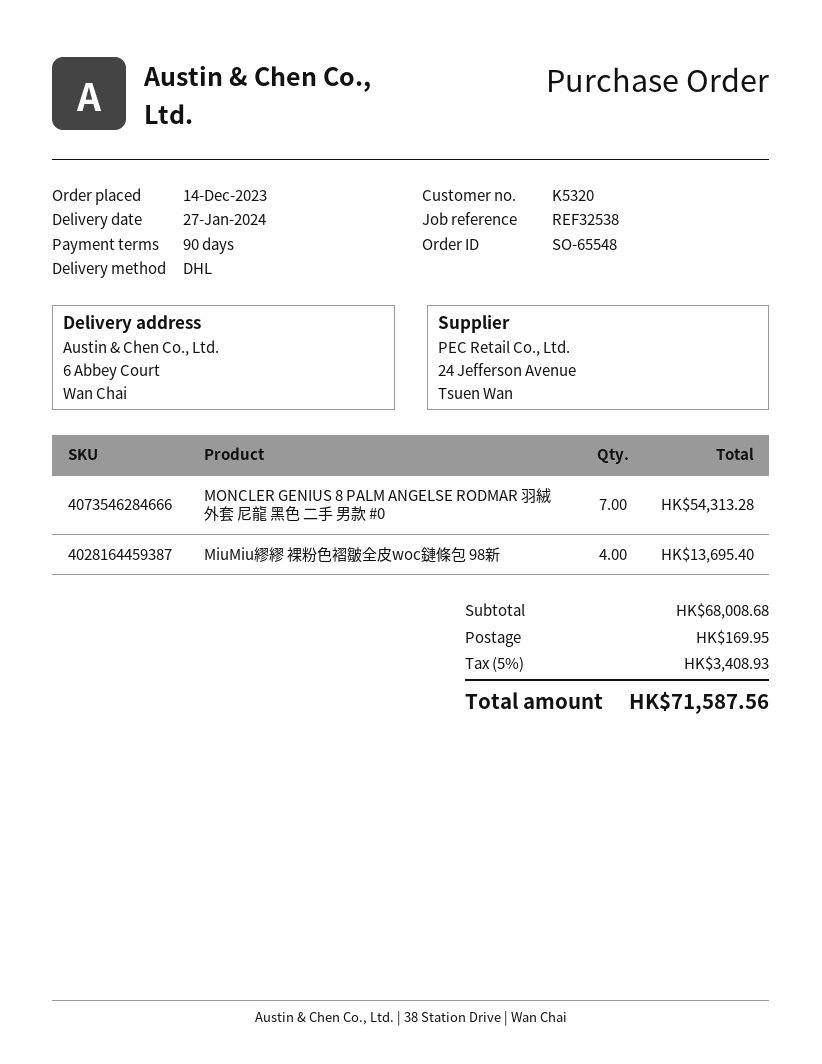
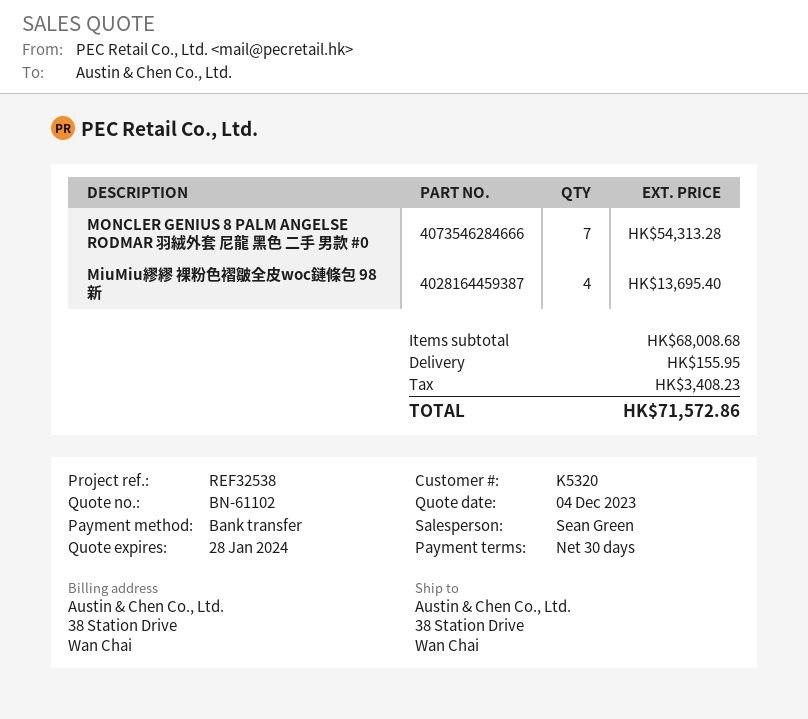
payment terms: 90 days -> 30 days
ship to: 6 Abbey Court, Wan Chai -> 38 Station Drive, Wan Chai
shipping: 169.95 -> 155.95
tax: 3408.93 -> 3408.23
total: 71587.56 -> 71572.86

